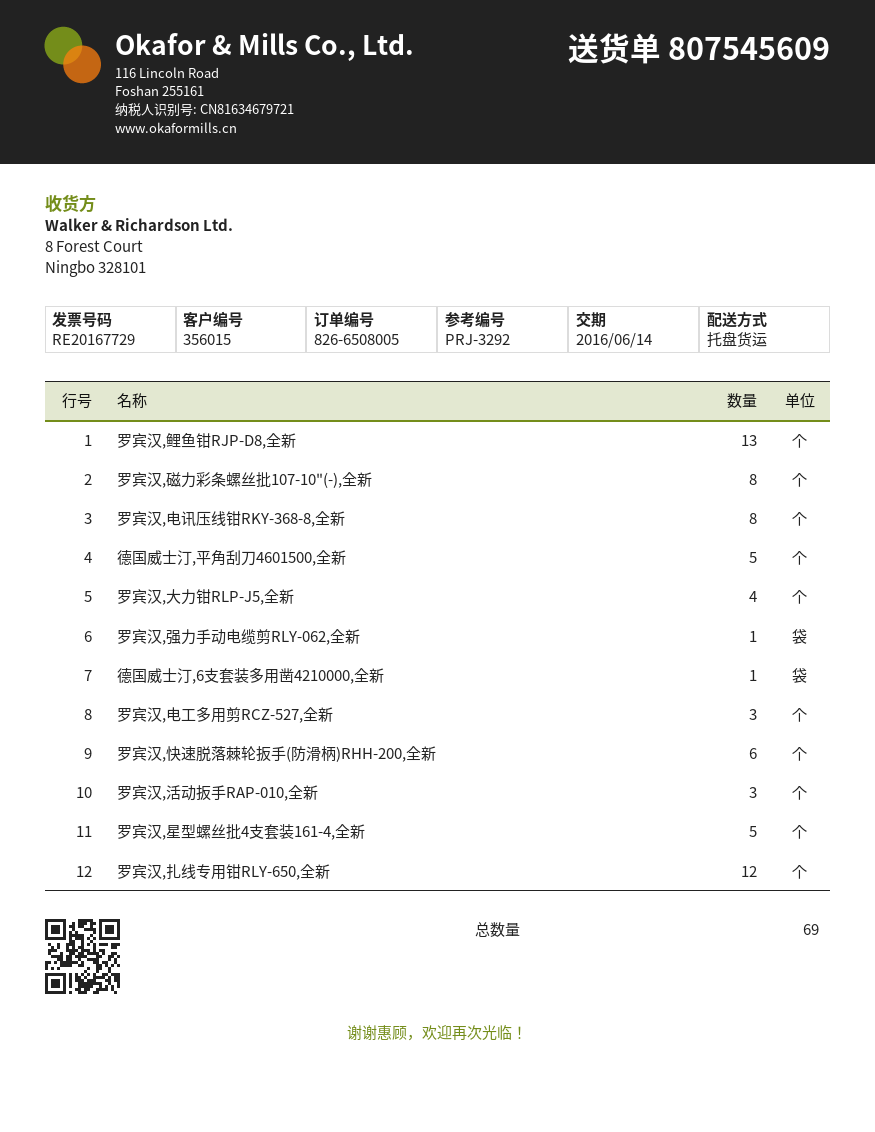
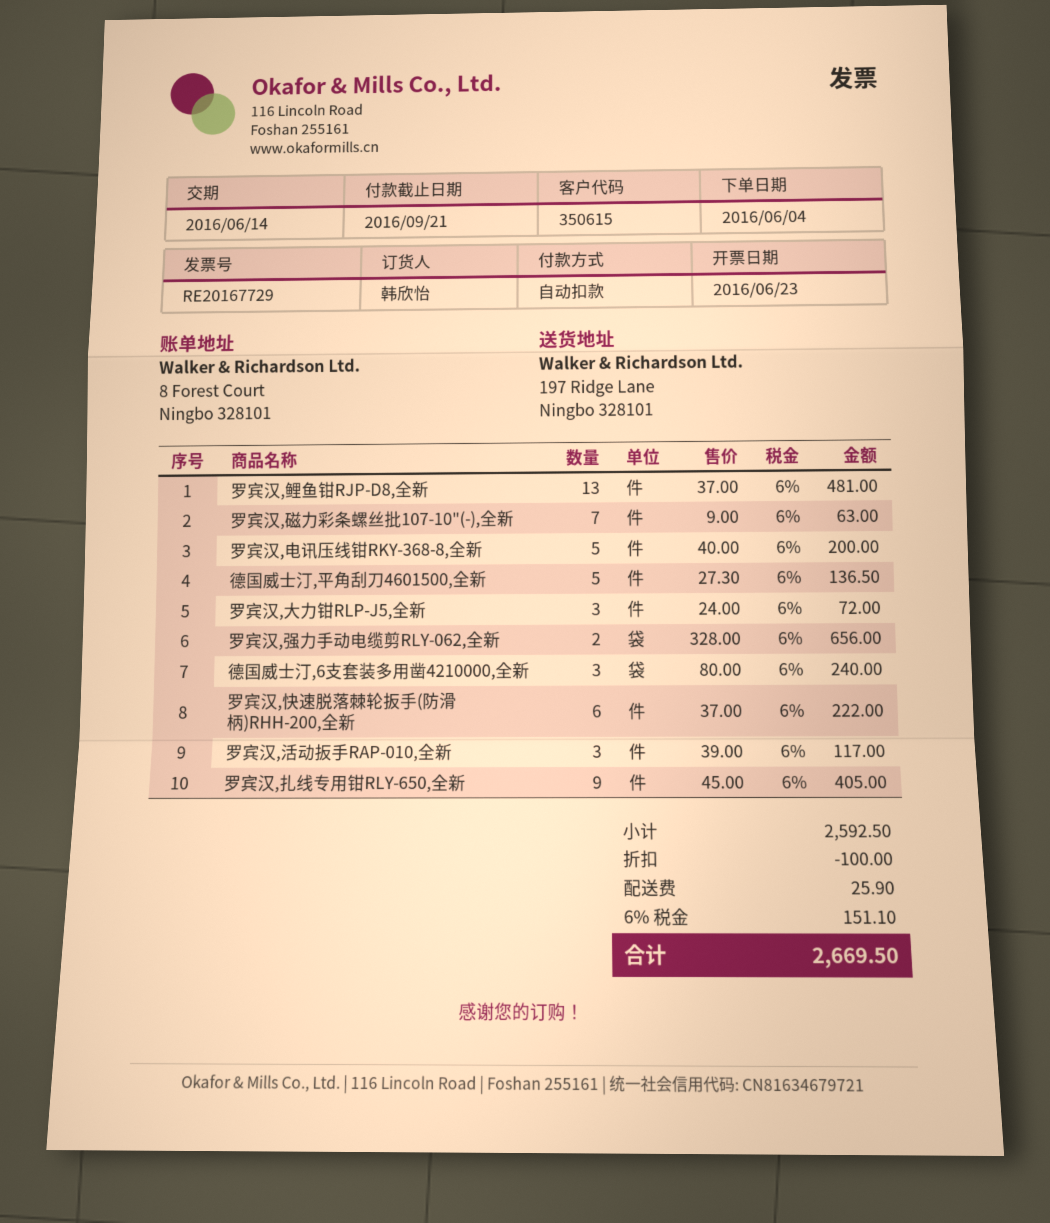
customer number: 356015 -> 350615
ship to: 8 Forest Court, Ningbo 328101 -> 197 Ridge Lane, Ningbo 328101
罗宾汉,磁力彩条螺丝批107-10"(-),全新: 8 -> 7
罗宾汉,电讯压线钳RKY-368-8,全新: 8 -> 5
罗宾汉,大力钳RLP-J5,全新: 4 -> 3
罗宾汉,强力手动电缆剪RLY-062,全新: 1 -> 2
德国威士汀,6支套装多用凿4210000,全新: 1 -> 3
罗宾汉,电工多用剪RCZ-527,全新: 3 -> none
罗宾汉,星型螺丝批4支套装161-4,全新: 5 -> none
罗宾汉,扎线专用钳RLY-650,全新: 12 -> 9

